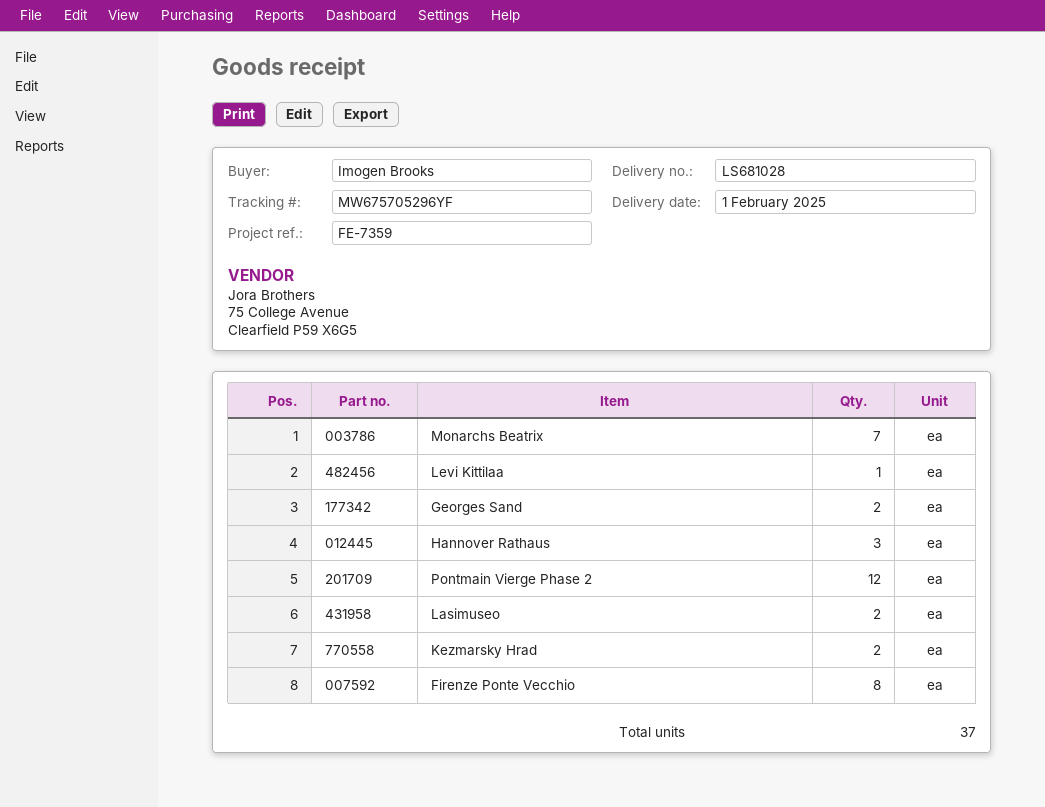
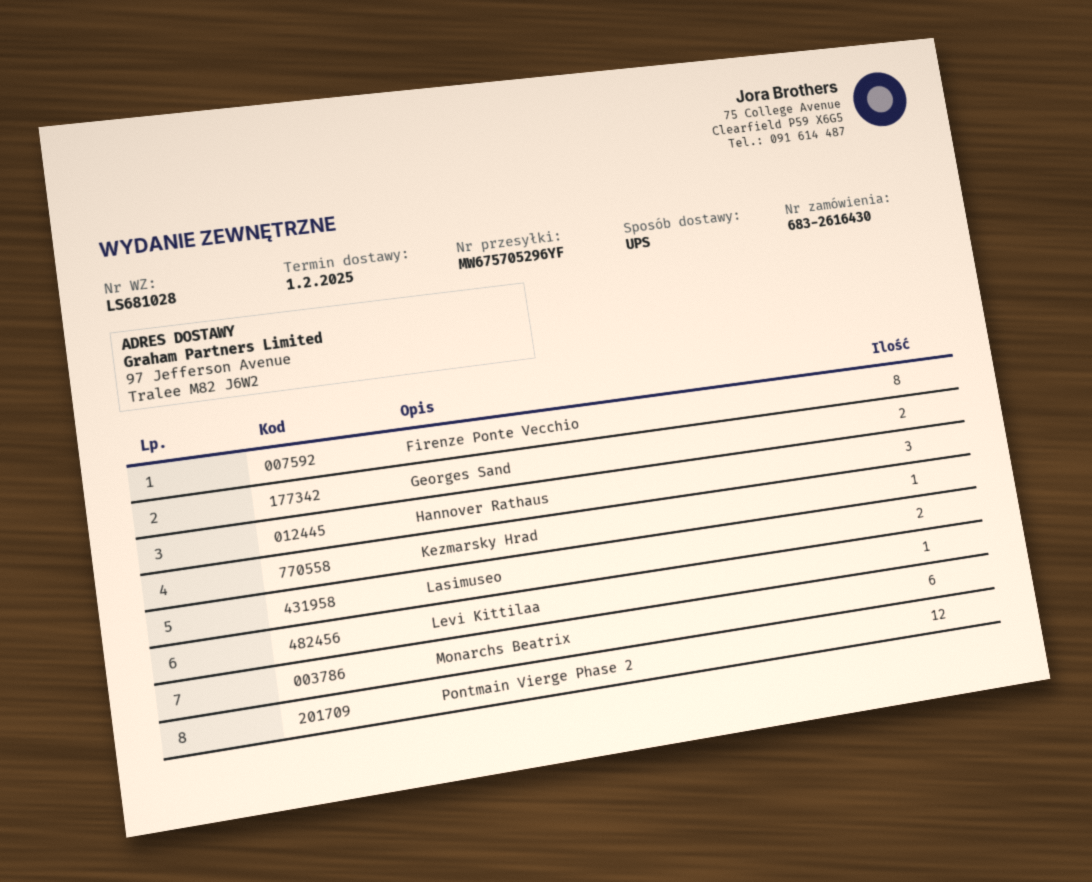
Monarchs Beatrix: 7 -> 6
Kezmarsky Hrad: 2 -> 1

